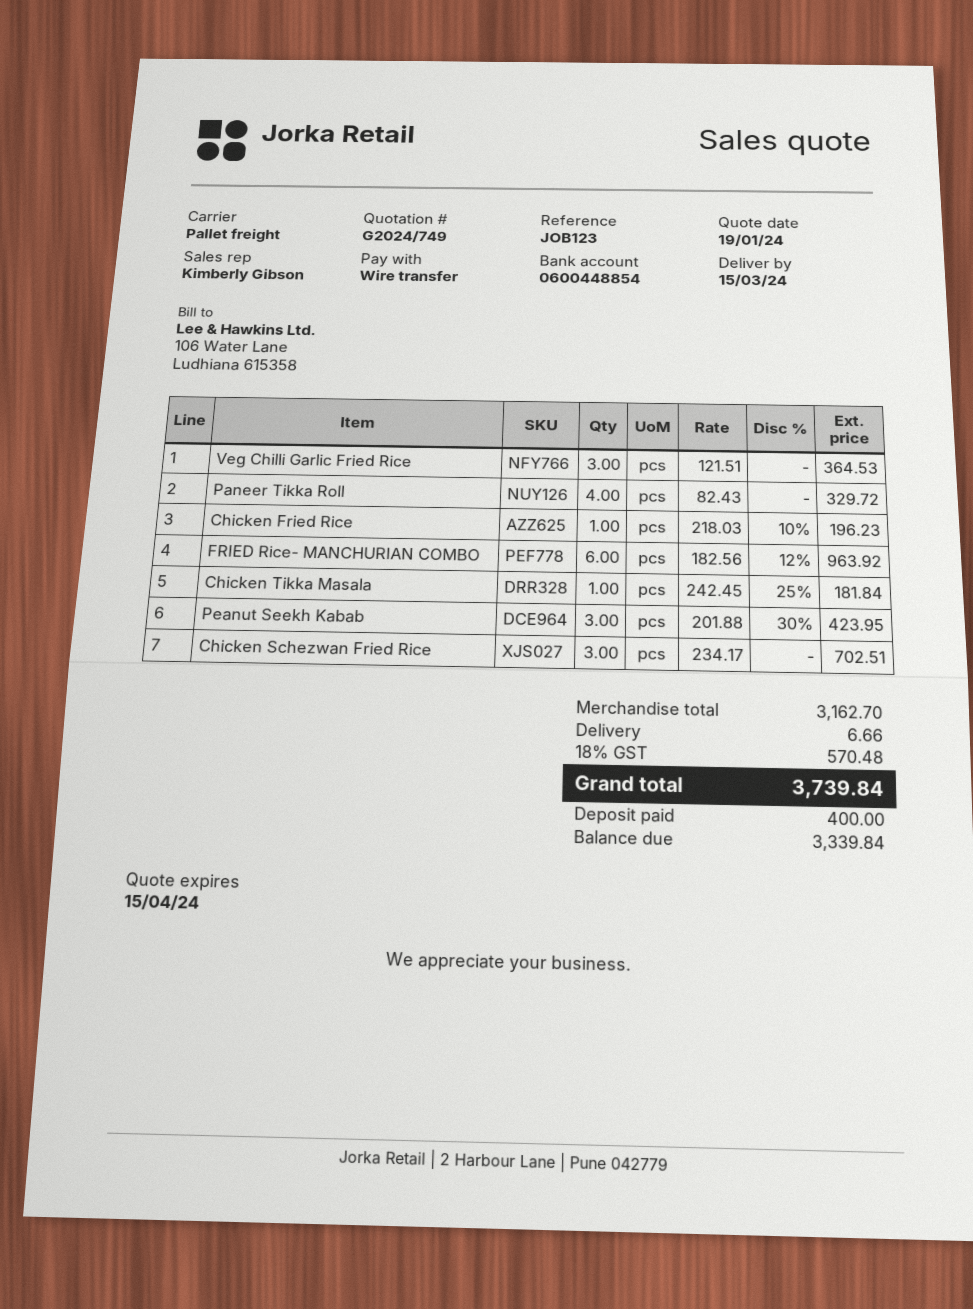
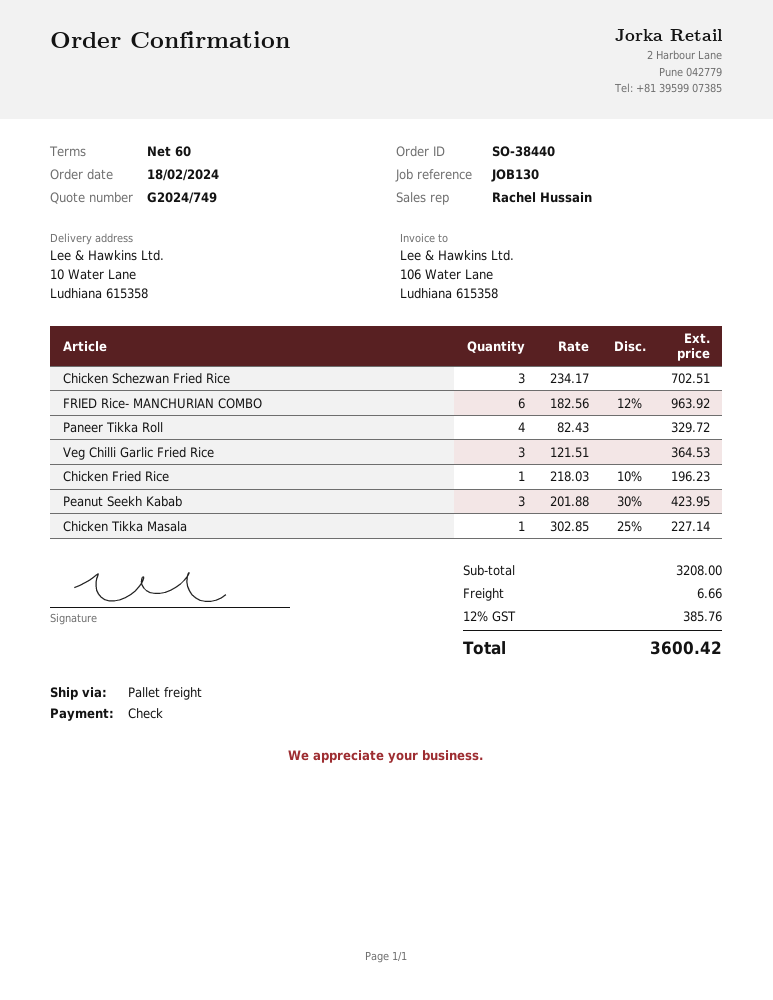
reference: JOB123 -> JOB130
sales rep: Kimberly Gibson -> Rachel Hussain
payment method: bank transfer -> cheque
Chicken Tikka Masala: 1 x 242.45 - 25% = 181.84 -> 1 x 302.85 - 25% = 227.14
subtotal: 3162.70 -> 3208.00
tax: 18% = 570.48 -> 12% = 385.76
total: 3739.84 -> 3600.42

